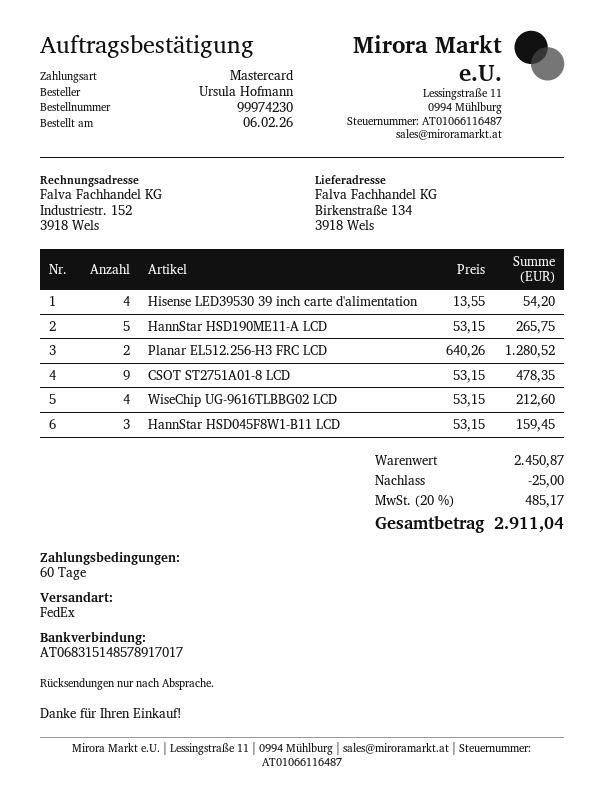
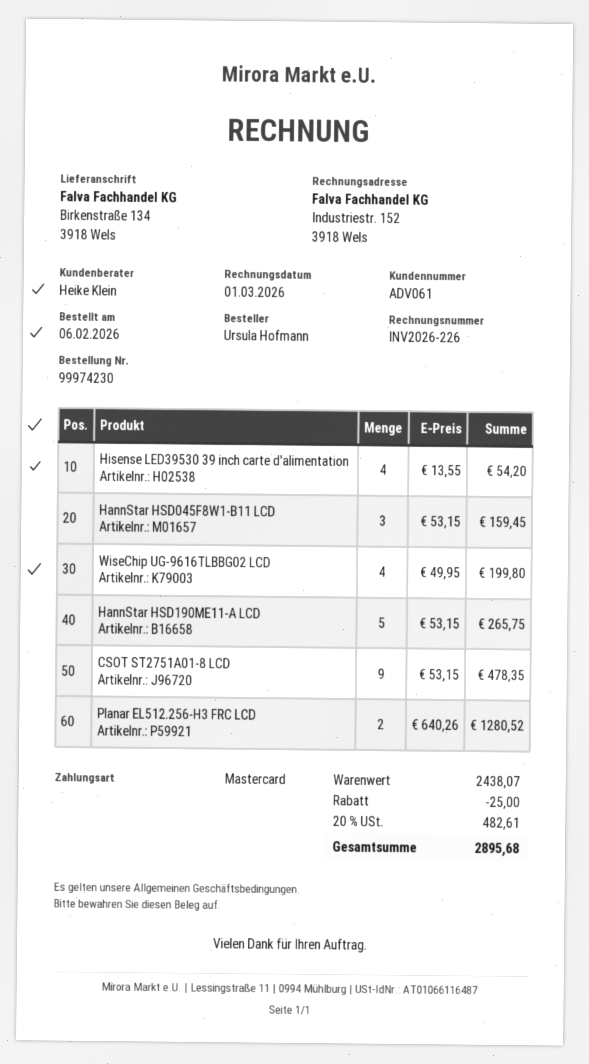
WiseChip UG-9616TLBBG02 LCD: 4 x 53.15 = 212.60 -> 4 x 49.95 = 199.80
subtotal: 2450.87 -> 2438.07
tax: 20% = 485.17 -> 20% = 482.61
total: 2911.04 -> 2895.68

